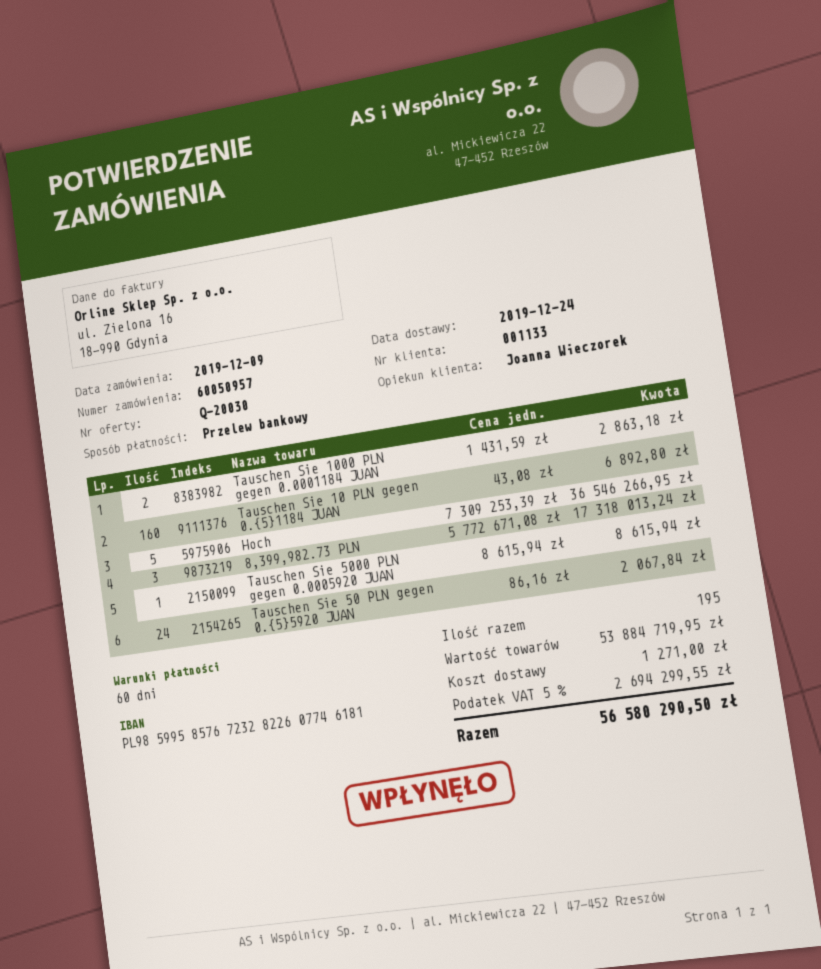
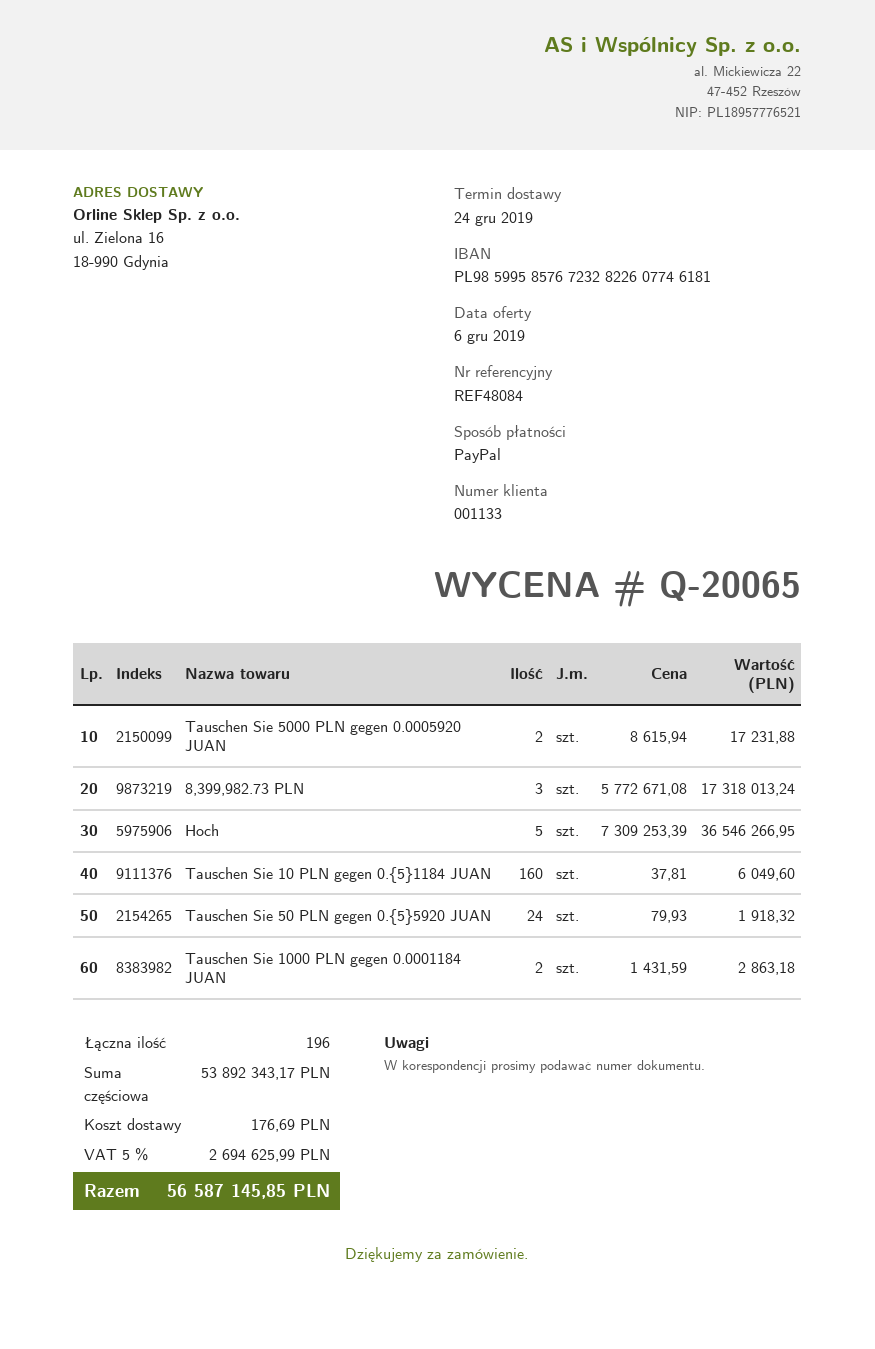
quote number: Q-20030 -> Q-20065
payment method: bank transfer -> PayPal
Tauschen Sie 10 PLN gegen 0.{5}1184 JUAN: 160 x 43.08 = 6892.80 -> 160 x 37.81 = 6049.60
Tauschen Sie 5000 PLN gegen 0.0005920 JUAN: 1 x 8615.94 = 8615.94 -> 2 x 8615.94 = 17231.88
Tauschen Sie 50 PLN gegen 0.{5}5920 JUAN: 24 x 86.16 = 2067.84 -> 24 x 79.93 = 1918.32
total quantity: 195 -> 196
subtotal: 53884719.95 -> 53892343.17
shipping: 1271.00 -> 176.69
tax: 5% = 2694299.55 -> 5% = 2694625.99
total: 56580290.50 -> 56587145.85

